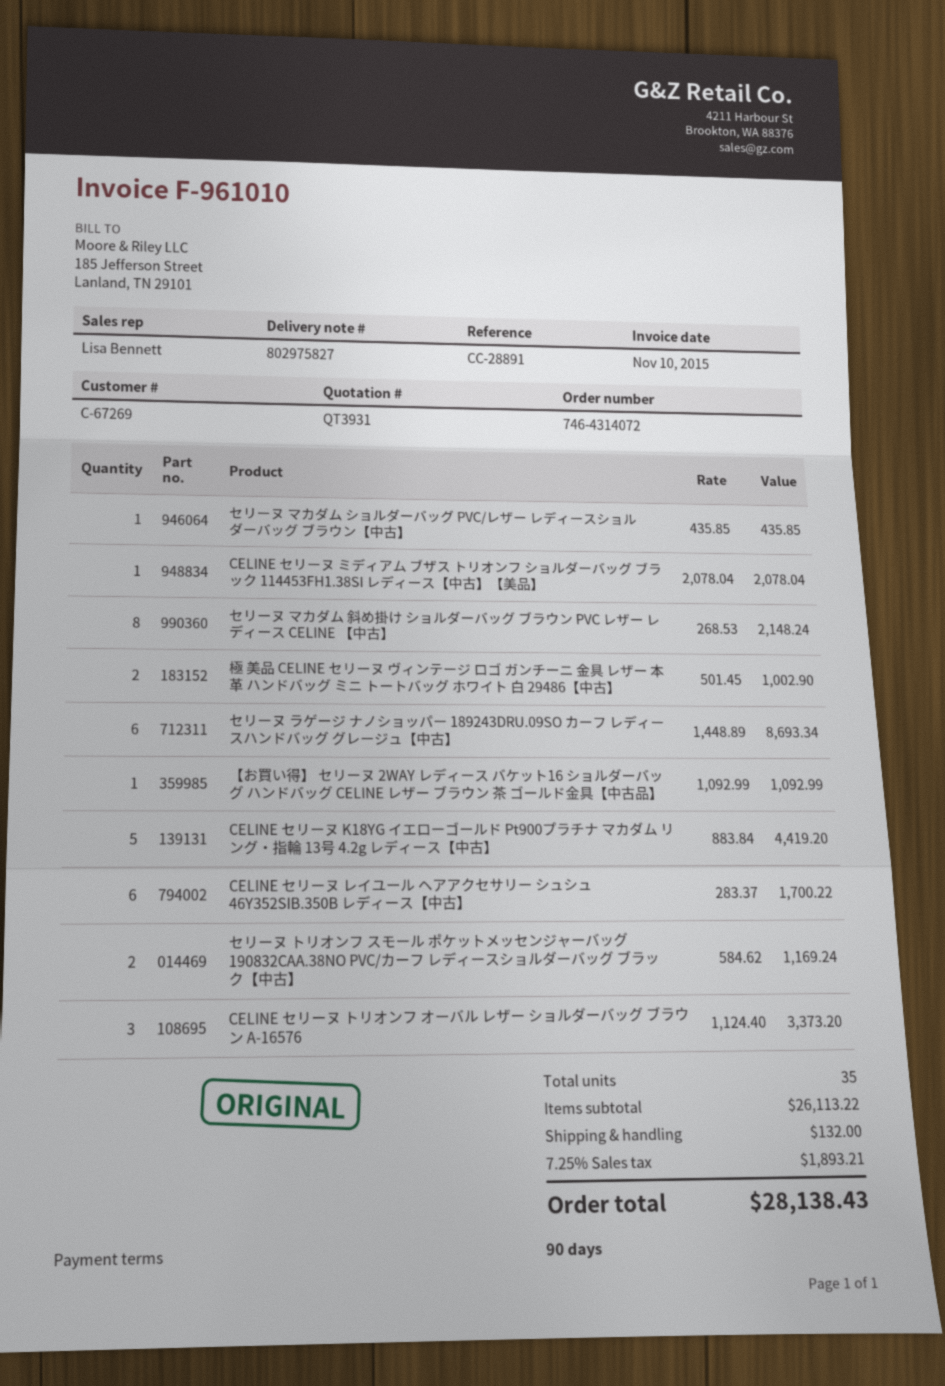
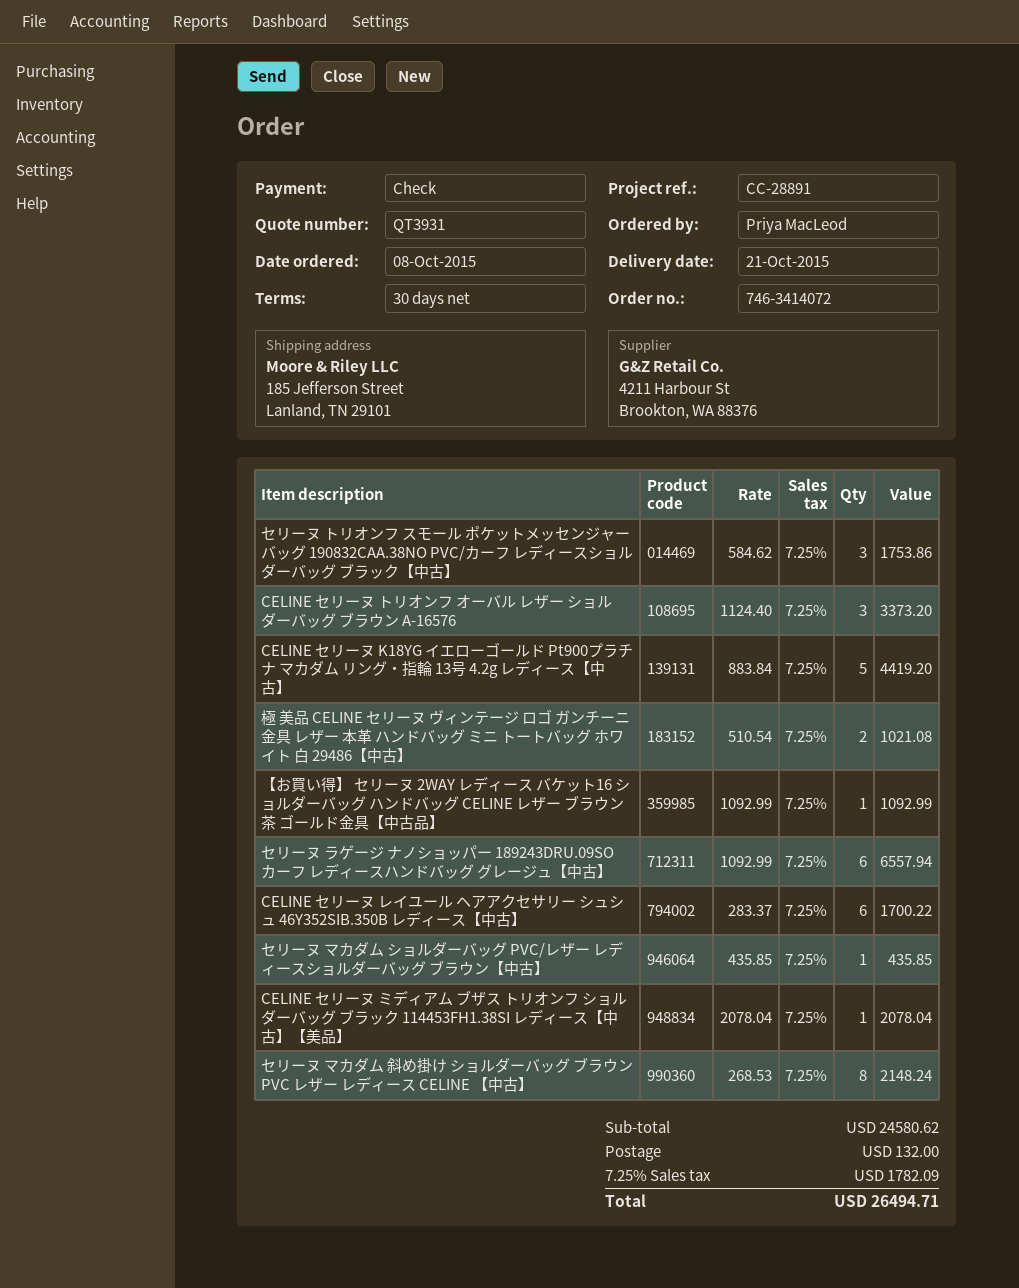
order number: 746-4314072 -> 746-3414072
payment terms: 90 days -> 30 days
極 美品 CELINE セリーヌ ヴィンテージ ロゴ ガンチーニ 金具 レザー 本革 ハンドバッグ ミニ トートバッグ ホワイト 白 29486【中古】: 2 x 501.45 = 1002.90 -> 2 x 510.54 = 1021.08
セリーヌ ラゲージ ナノショッパー 189243DRU.09SO カーフ レディースハンドバッグ グレージュ【中古】: 6 x 1448.89 = 8693.34 -> 6 x 1092.99 = 6557.94
セリーヌ トリオンフ スモール ポケットメッセンジャーバッグ 190832CAA.38NO PVC/カーフ レディースショルダーバッグ ブラック【中古】: 2 x 584.62 = 1169.24 -> 3 x 584.62 = 1753.86
subtotal: 26113.22 -> 24580.62
tax: 7.25% = 1893.21 -> 7.25% = 1782.09
total: 28138.43 -> 26494.71

